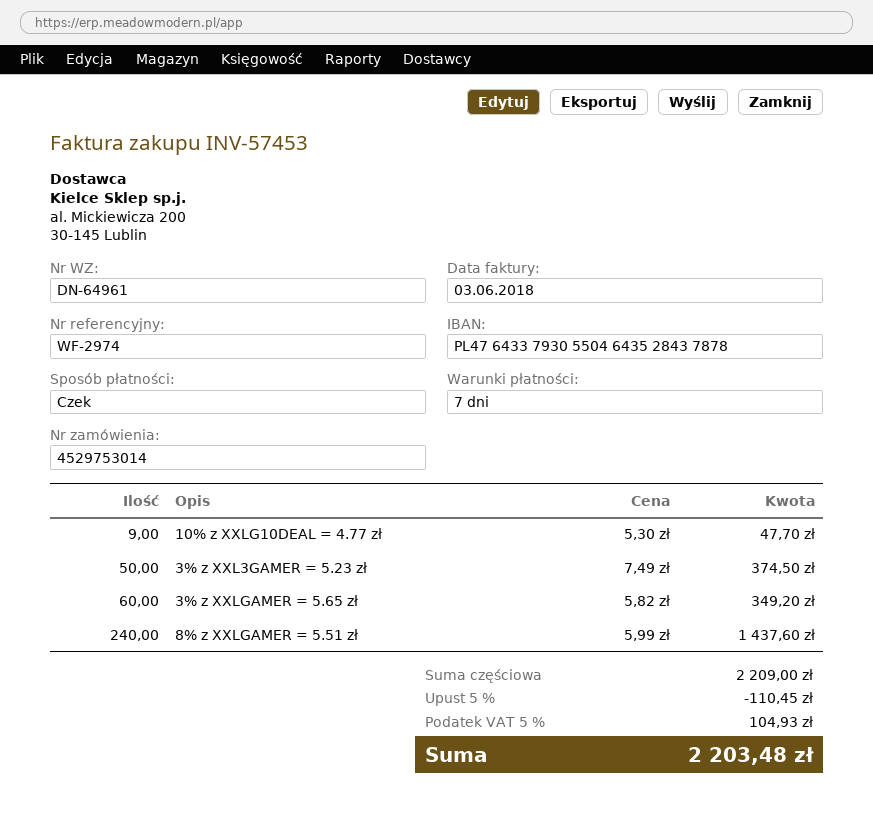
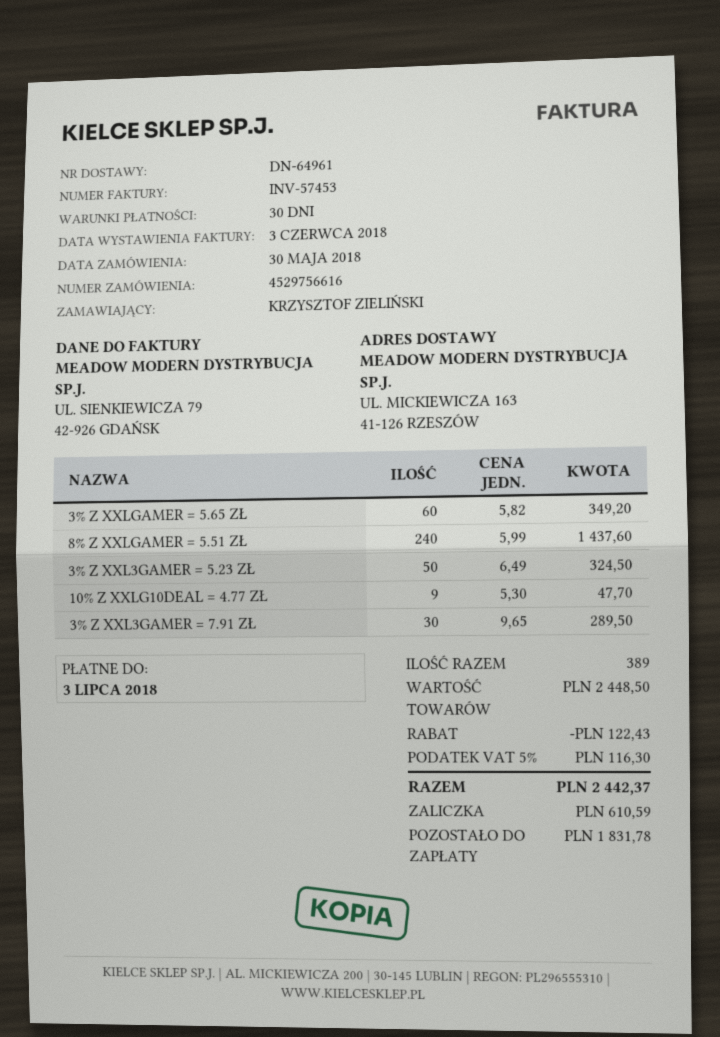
order number: 4529753014 -> 4529756616
payment terms: 7 days -> 30 days
3% z XXL3GAMER = 5.23 zł: 50 x 7.49 = 374.50 -> 50 x 6.49 = 324.50
3% Z XXL3GAMER = 7.91 ZŁ: none -> 30 x 9.65 = 289.50
subtotal: 2209.00 -> 2448.50
discount: 110.45 -> 122.43
tax: 5% = 104.93 -> 5% = 116.30
total: 2203.48 -> 2442.37

